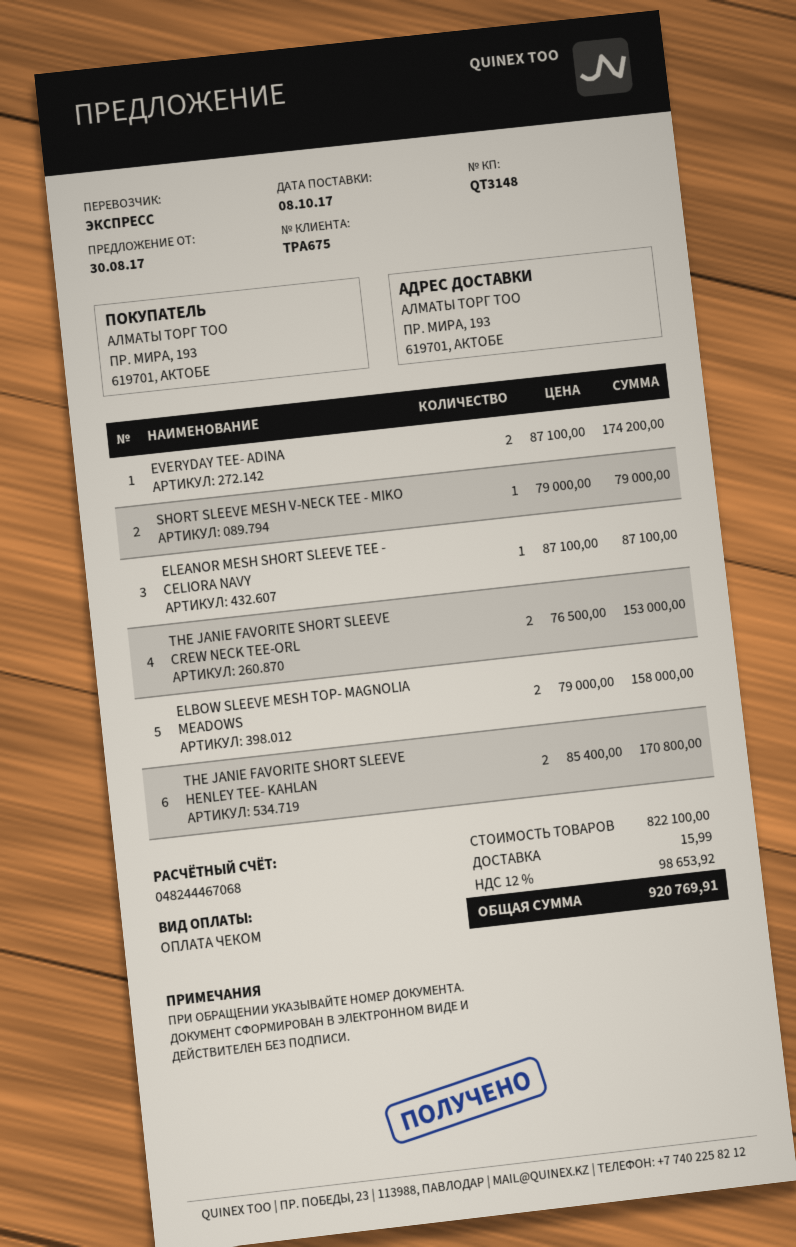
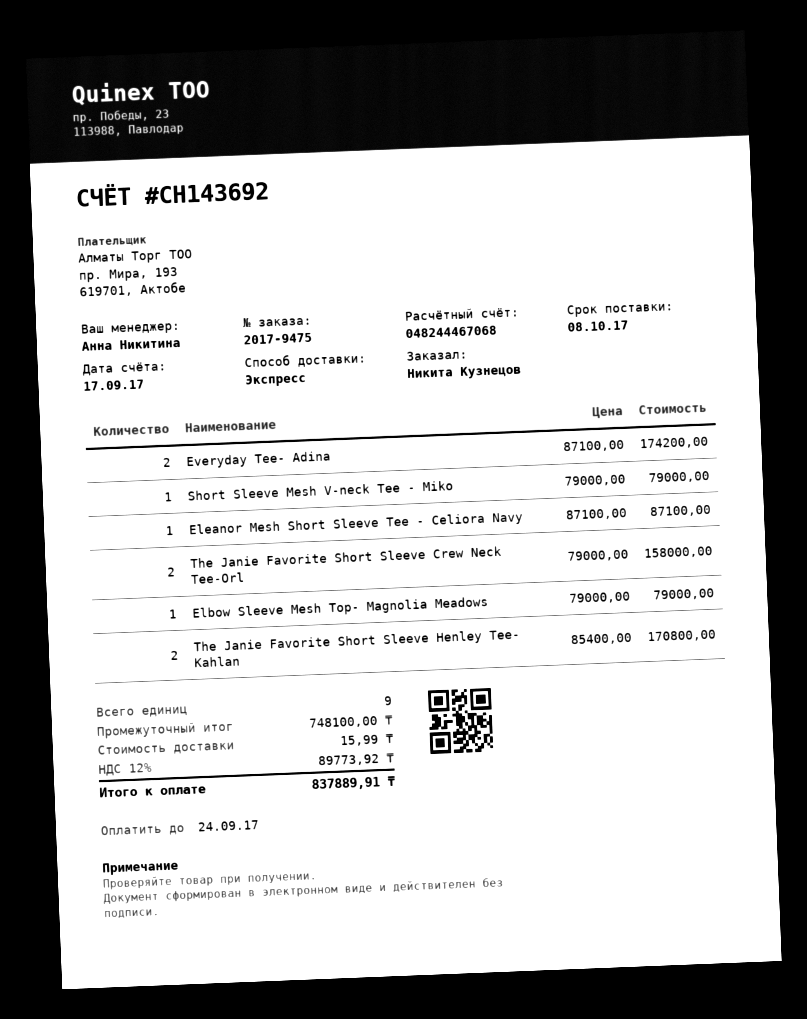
THE JANIE FAVORITE SHORT SLEEVE CREW NECK TEE-ORL: 2 x 76500.00 = 153000.00 -> 2 x 79000.00 = 158000.00
ELBOW SLEEVE MESH TOP- MAGNOLIA MEADOWS: 2 x 79000.00 = 158000.00 -> 1 x 79000.00 = 79000.00
subtotal: 822100.00 -> 748100.00
tax: 12% = 98653.92 -> 12% = 89773.92
total: 920769.91 -> 837889.91

